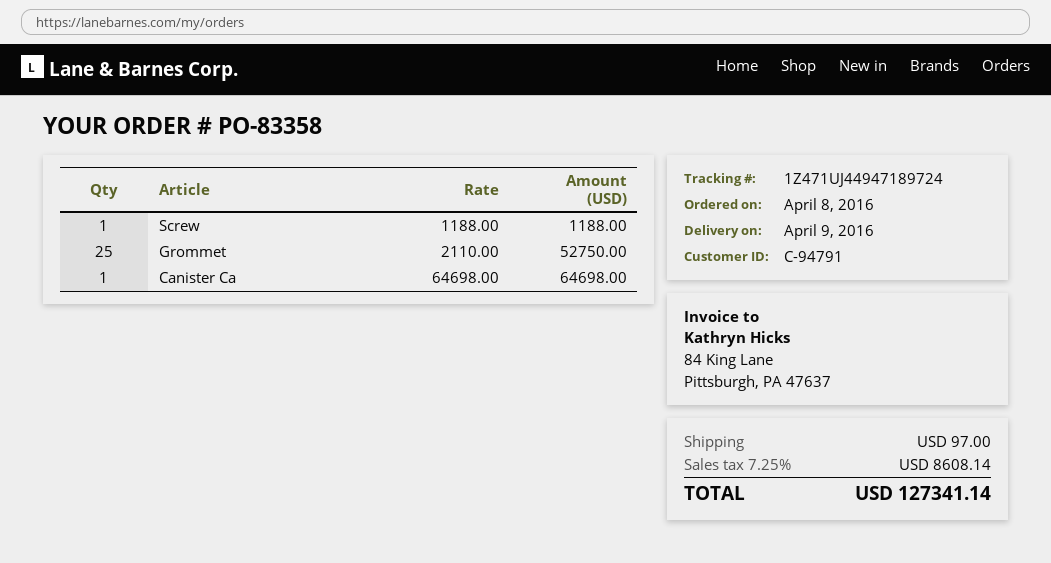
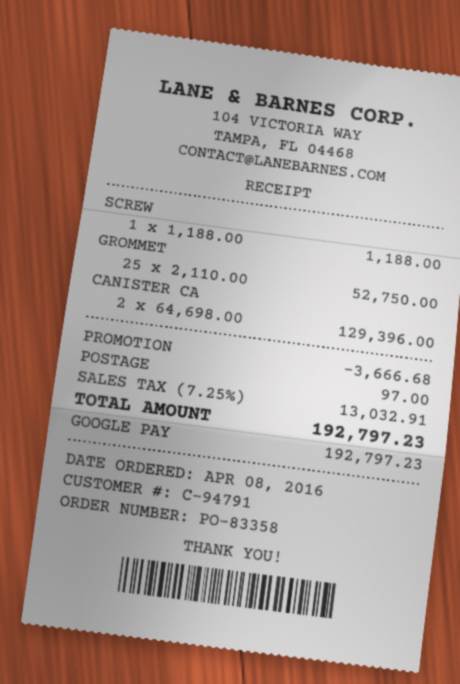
Canister Ca: 1 x 64698.00 = 64698.00 -> 2 x 64698.00 = 129396.00
discount: none -> 3666.68
tax: 7.25% = 8608.14 -> 7.25% = 13032.91
total: 127341.14 -> 192797.23

